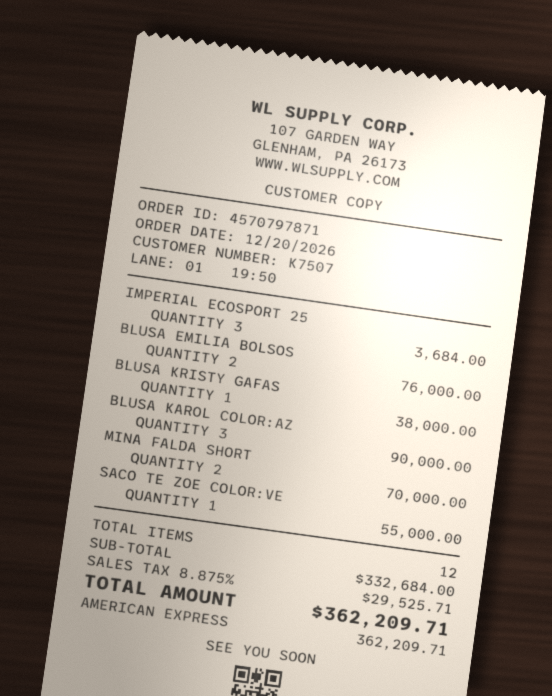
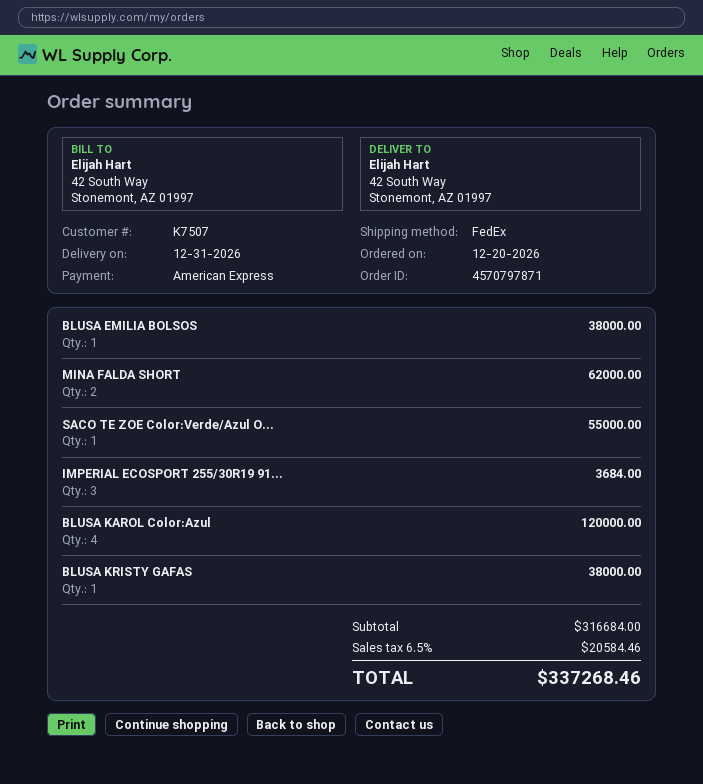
BLUSA EMILIA BOLSOS: 2 for 76000.00 -> 1 for 38000.00
BLUSA KAROL COLOR:AZ: 3 for 90000.00 -> 4 for 120000.00
MINA FALDA SHORT: 2 for 70000.00 -> 2 for 62000.00
subtotal: 332684.00 -> 316684.00
tax: 8.875% = 29525.71 -> 6.5% = 20584.46
total: 362209.71 -> 337268.46

